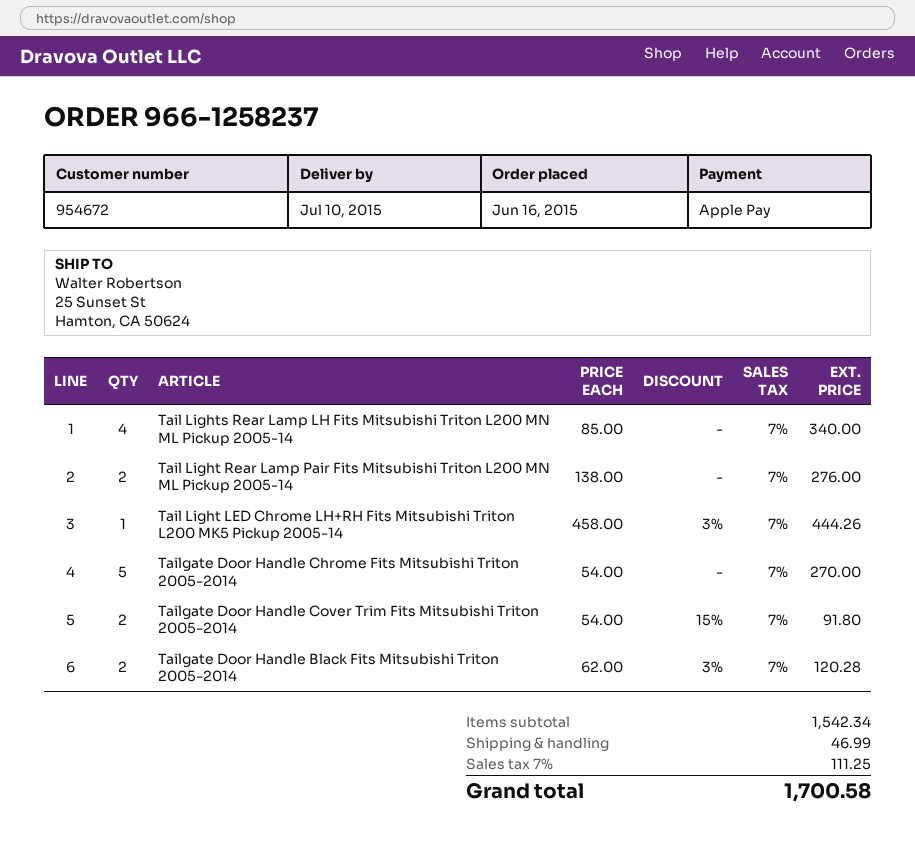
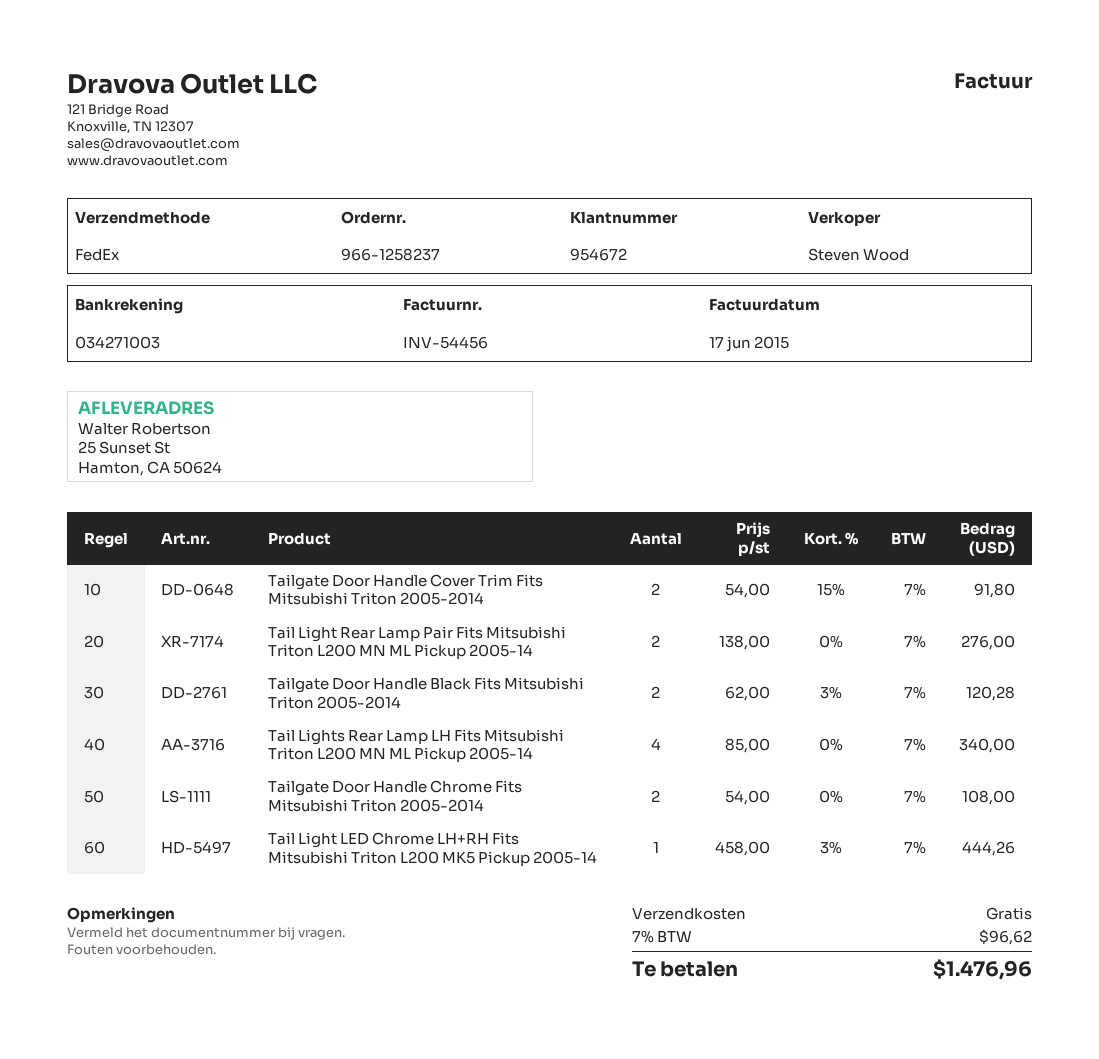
Tailgate Door Handle Chrome Fits Mitsubishi Triton 2005-2014: 5 x 54.00 = 270.00 -> 2 x 54.00 = 108.00
shipping: 46.99 -> 0.00
tax: 7% = 111.25 -> 7% = 96.62
total: 1700.58 -> 1476.96

